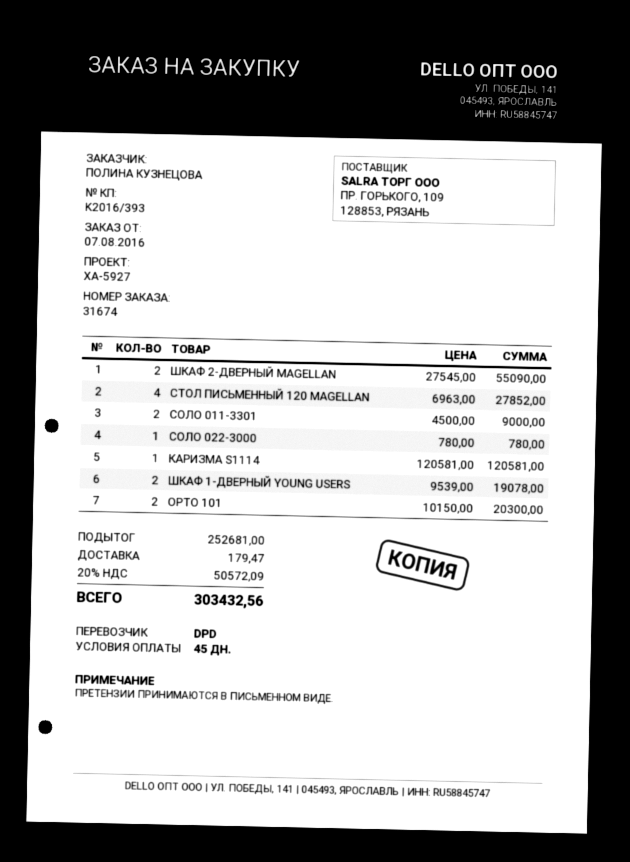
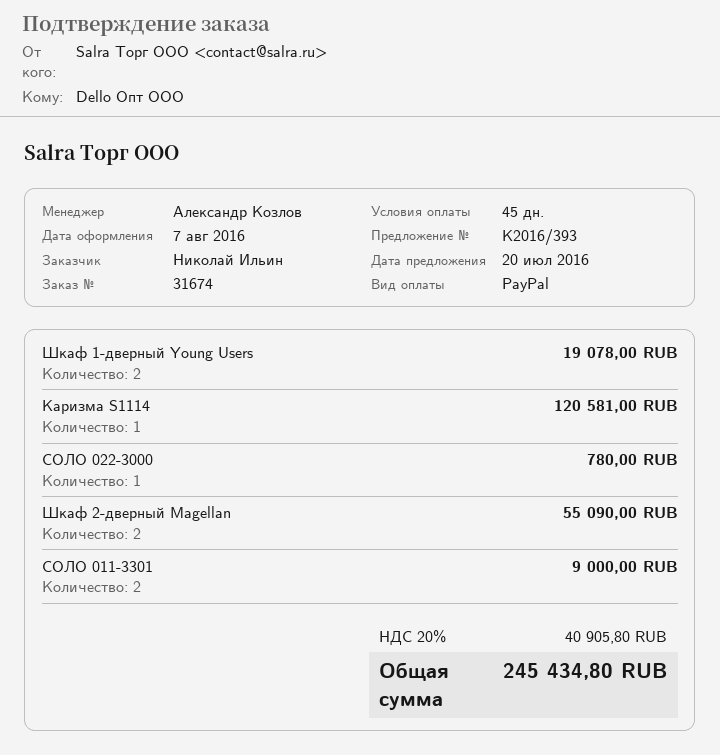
ordered by: ПОЛИНА КУЗНЕЦОВА -> Николай Ильин
СТОЛ ПИСЬМЕННЫЙ 120 MAGELLAN: 4 for 27852.00 -> none
ОРТО 101: 2 for 20300.00 -> none
shipping: 179.47 -> none
tax: 20% = 50572.09 -> 20% = 40905.80
total: 303432.56 -> 245434.80

